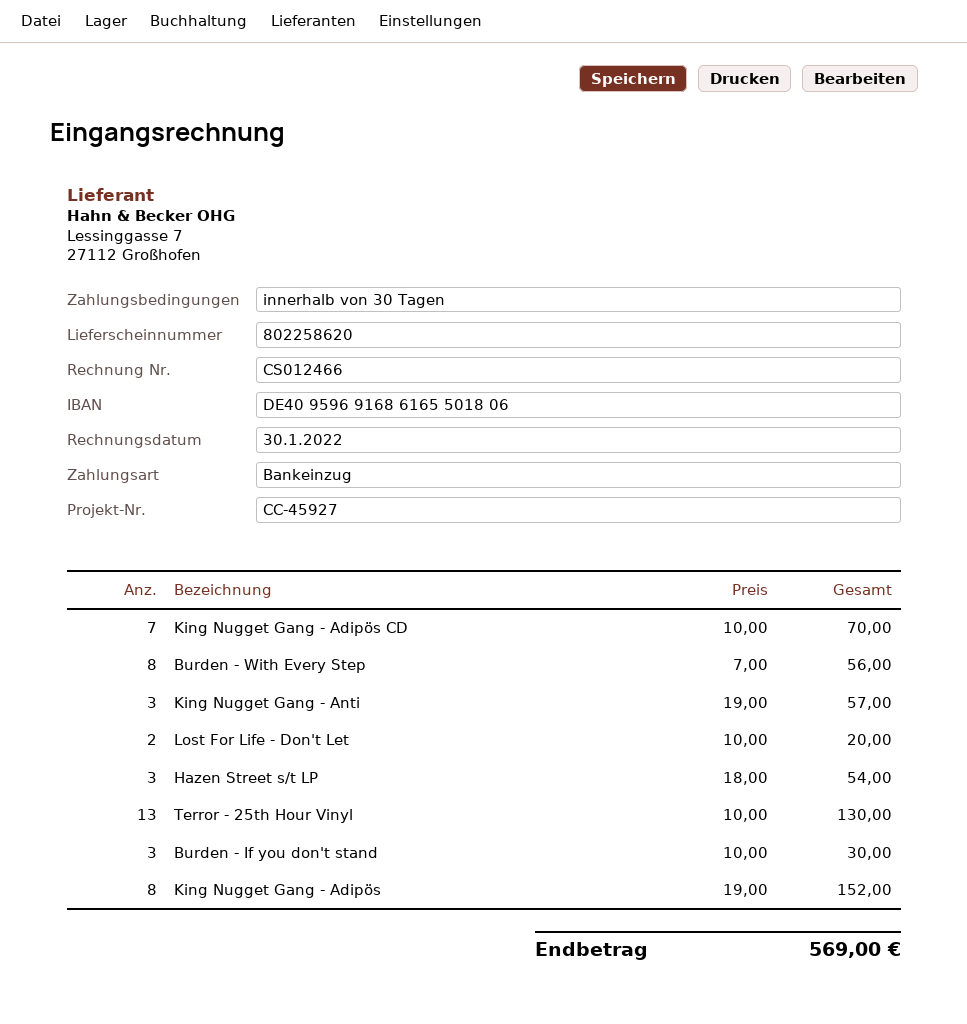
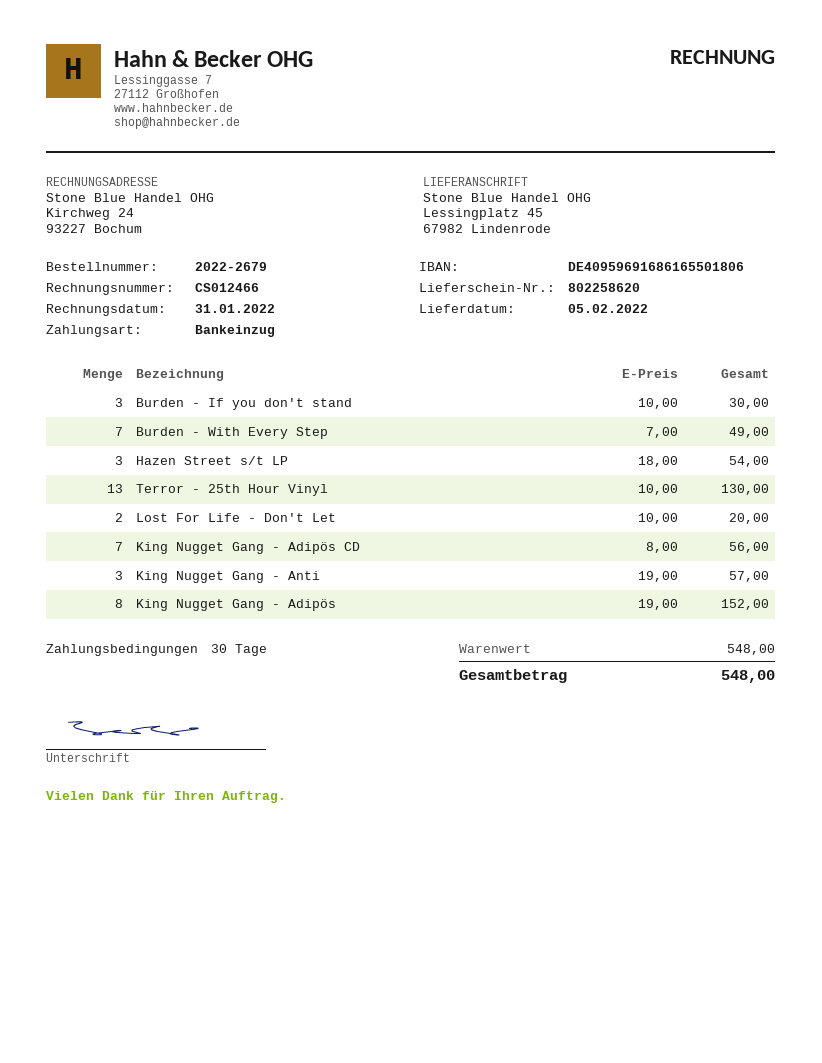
invoice date: 2022-01-30 -> 2022-01-31
King Nugget Gang - Adipös CD: 7 x 10.00 = 70.00 -> 7 x 8.00 = 56.00
Burden - With Every Step: 8 x 7.00 = 56.00 -> 7 x 7.00 = 49.00
total: 569.00 -> 548.00

